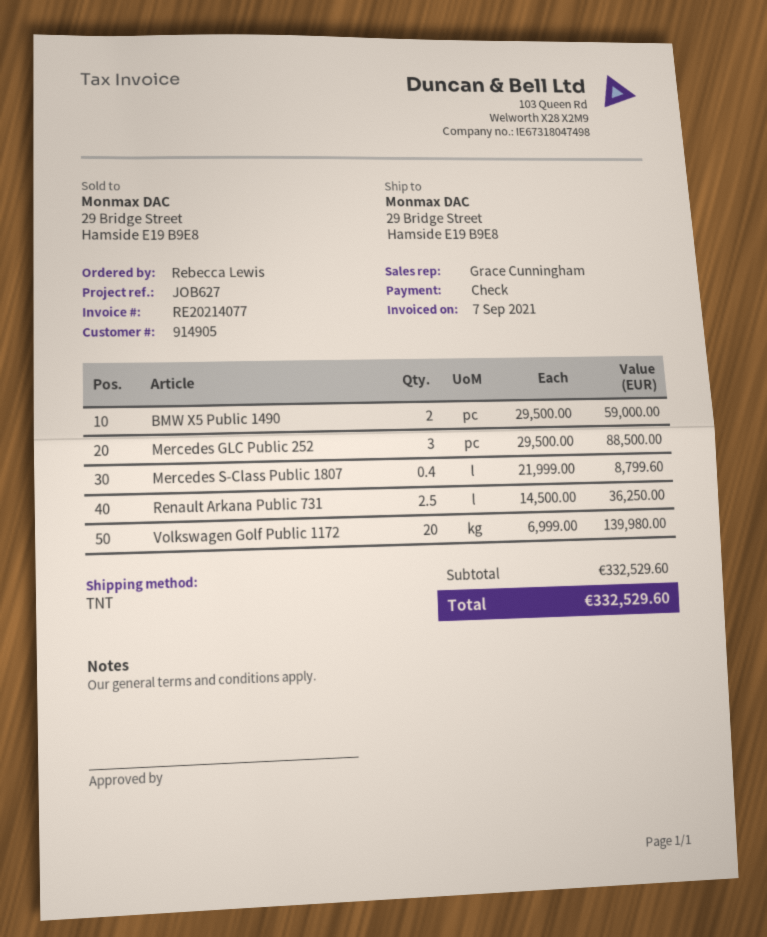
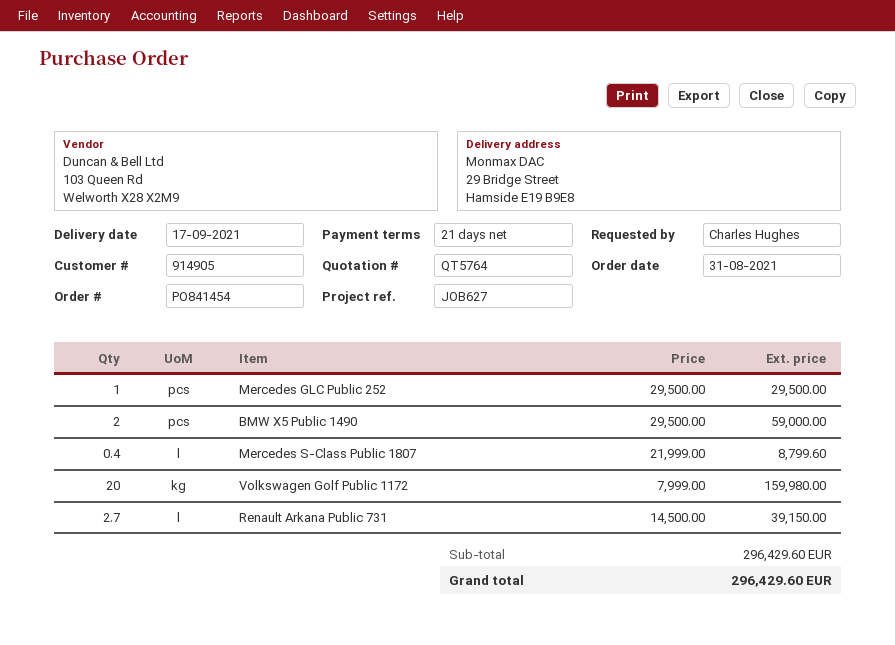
ordered by: Rebecca Lewis -> Charles Hughes
Mercedes GLC Public 252: 3 x 29500.00 = 88500.00 -> 1 x 29500.00 = 29500.00
Renault Arkana Public 731: 2.5 x 14500.00 = 36250.00 -> 2.7 x 14500.00 = 39150.00
Volkswagen Golf Public 1172: 20 x 6999.00 = 139980.00 -> 20 x 7999.00 = 159980.00
subtotal: 332529.60 -> 296429.60
total: 332529.60 -> 296429.60

